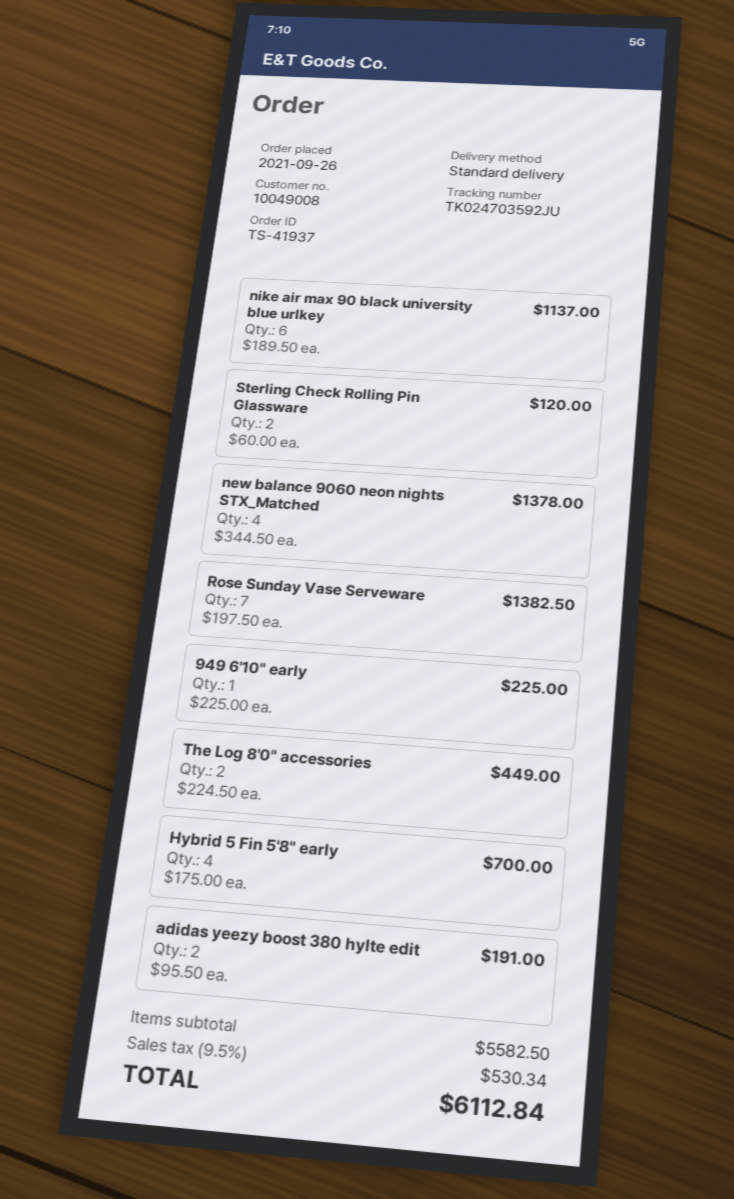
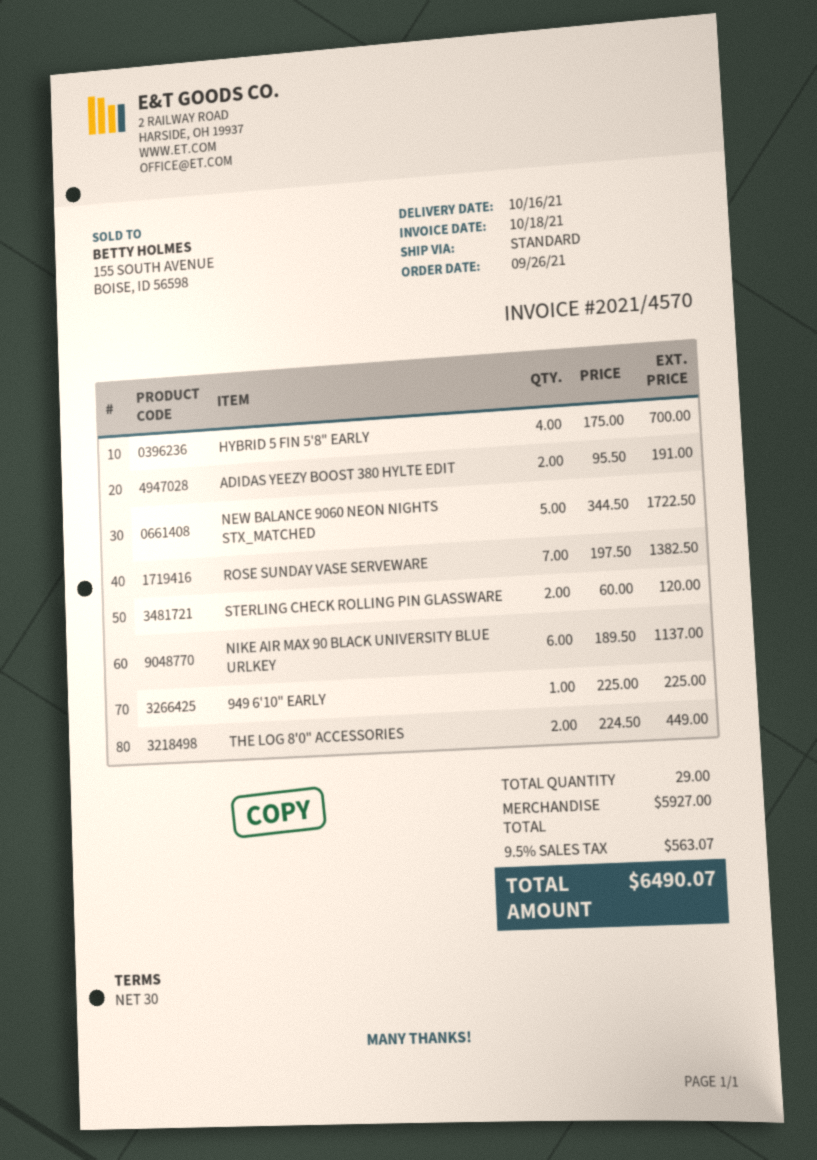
new balance 9060 neon nights STX_Matched: 4 x 344.50 = 1378.00 -> 5 x 344.50 = 1722.50
subtotal: 5582.50 -> 5927.00
tax: 9.5% = 530.34 -> 9.5% = 563.07
total: 6112.84 -> 6490.07

